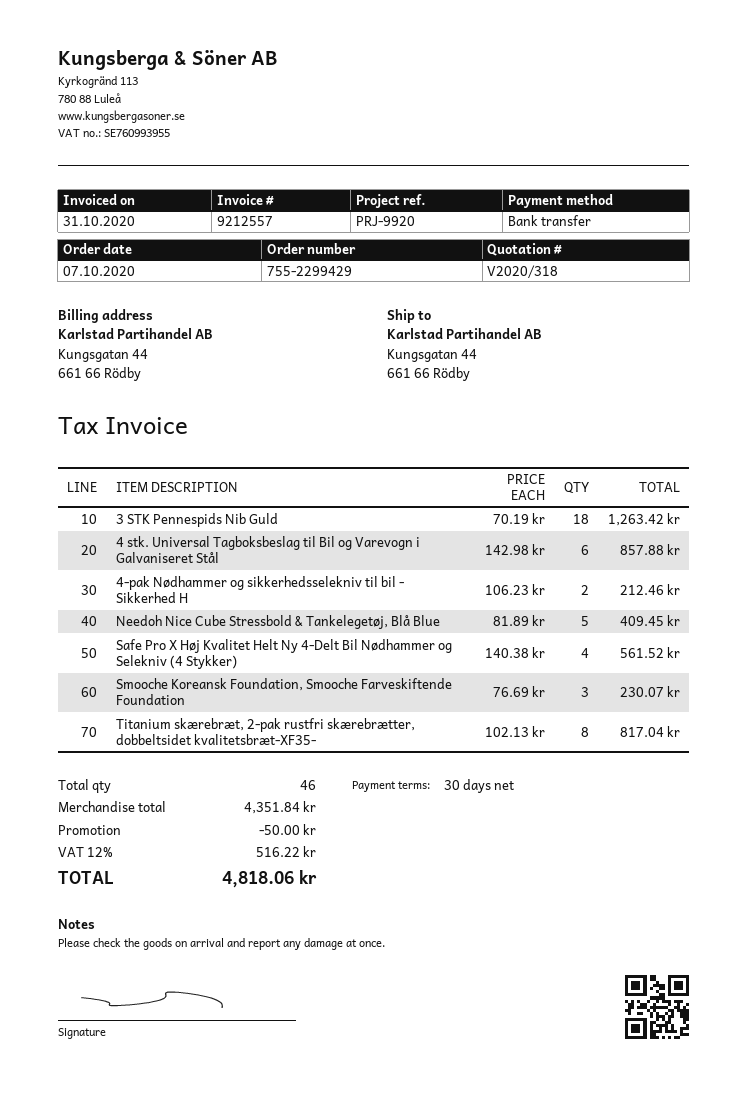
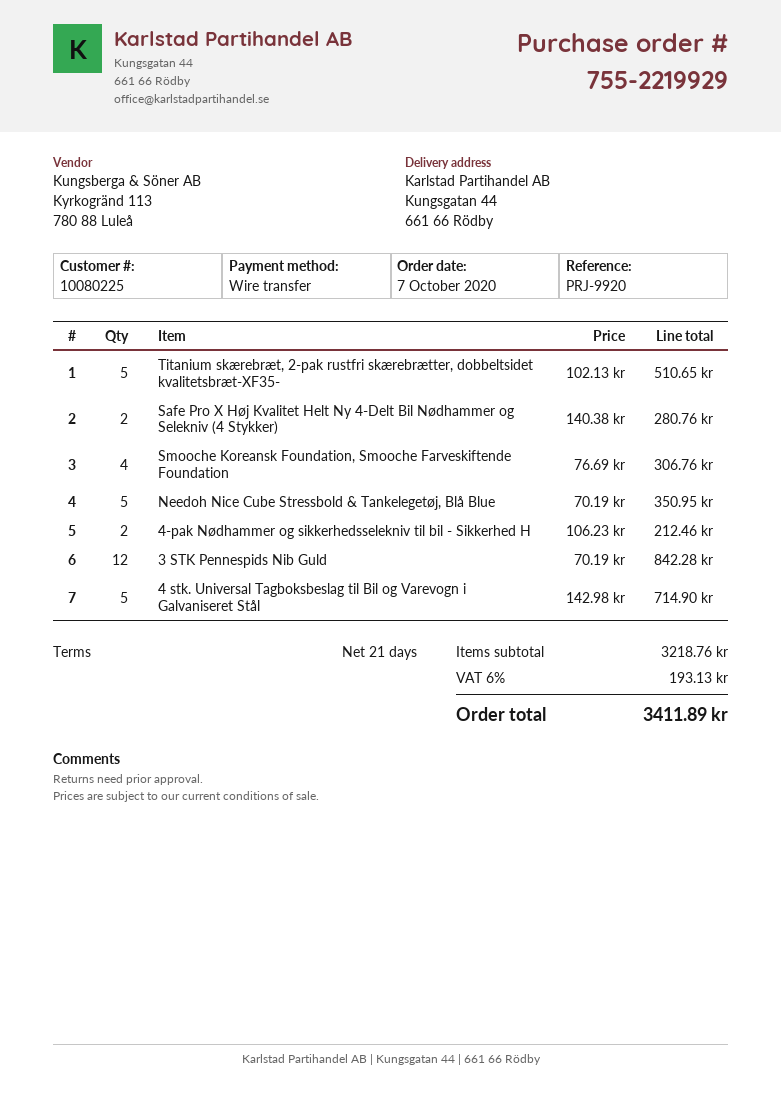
order number: 755-2299429 -> 755-2219929
payment terms: 30 days -> 21 days
3 STK Pennespids Nib Guld: 18 x 70.19 = 1263.42 -> 12 x 70.19 = 842.28
4 stk. Universal Tagboksbeslag til Bil og Varevogn i Galvaniseret Stål: 6 x 142.98 = 857.88 -> 5 x 142.98 = 714.90
Needoh Nice Cube Stressbold & Tankelegetøj, Blå Blue: 5 x 81.89 = 409.45 -> 5 x 70.19 = 350.95
Safe Pro X Høj Kvalitet Helt Ny 4-Delt Bil Nødhammer og Selekniv (4 Stykker): 4 x 140.38 = 561.52 -> 2 x 140.38 = 280.76
Smooche Koreansk Foundation, Smooche Farveskiftende Foundation: 3 x 76.69 = 230.07 -> 4 x 76.69 = 306.76
Titanium skærebræt, 2-pak rustfri skærebrætter, dobbeltsidet kvalitetsbræt-XF35-: 8 x 102.13 = 817.04 -> 5 x 102.13 = 510.65
subtotal: 4351.84 -> 3218.76
discount: 50.00 -> none
tax: 12% = 516.22 -> 6% = 193.13
total: 4818.06 -> 3411.89

